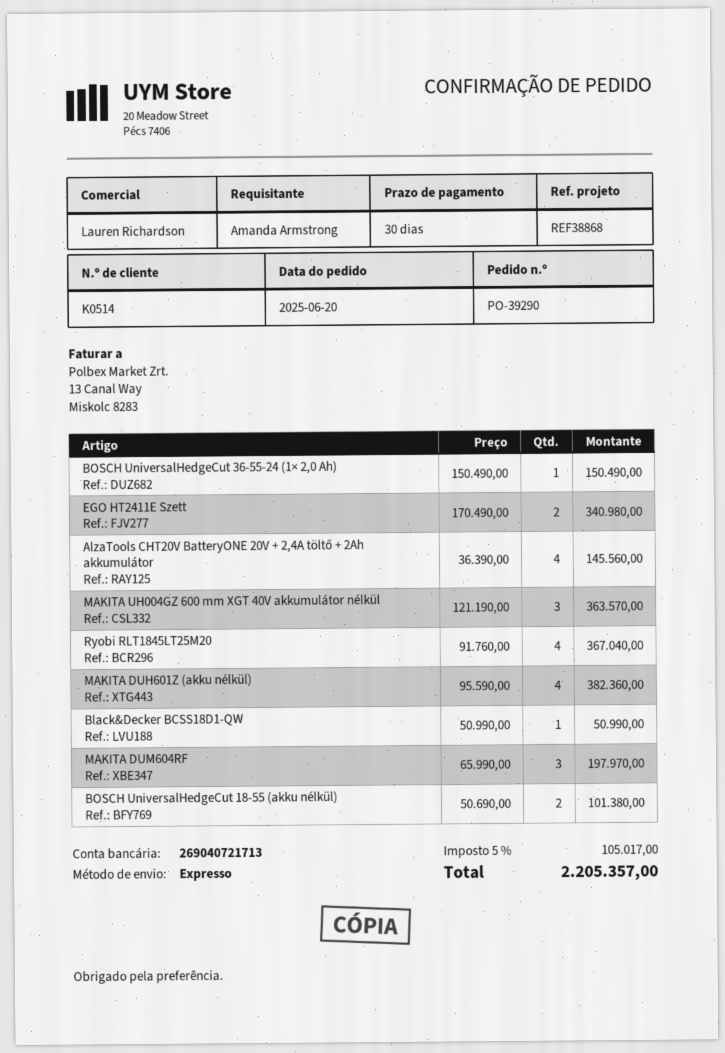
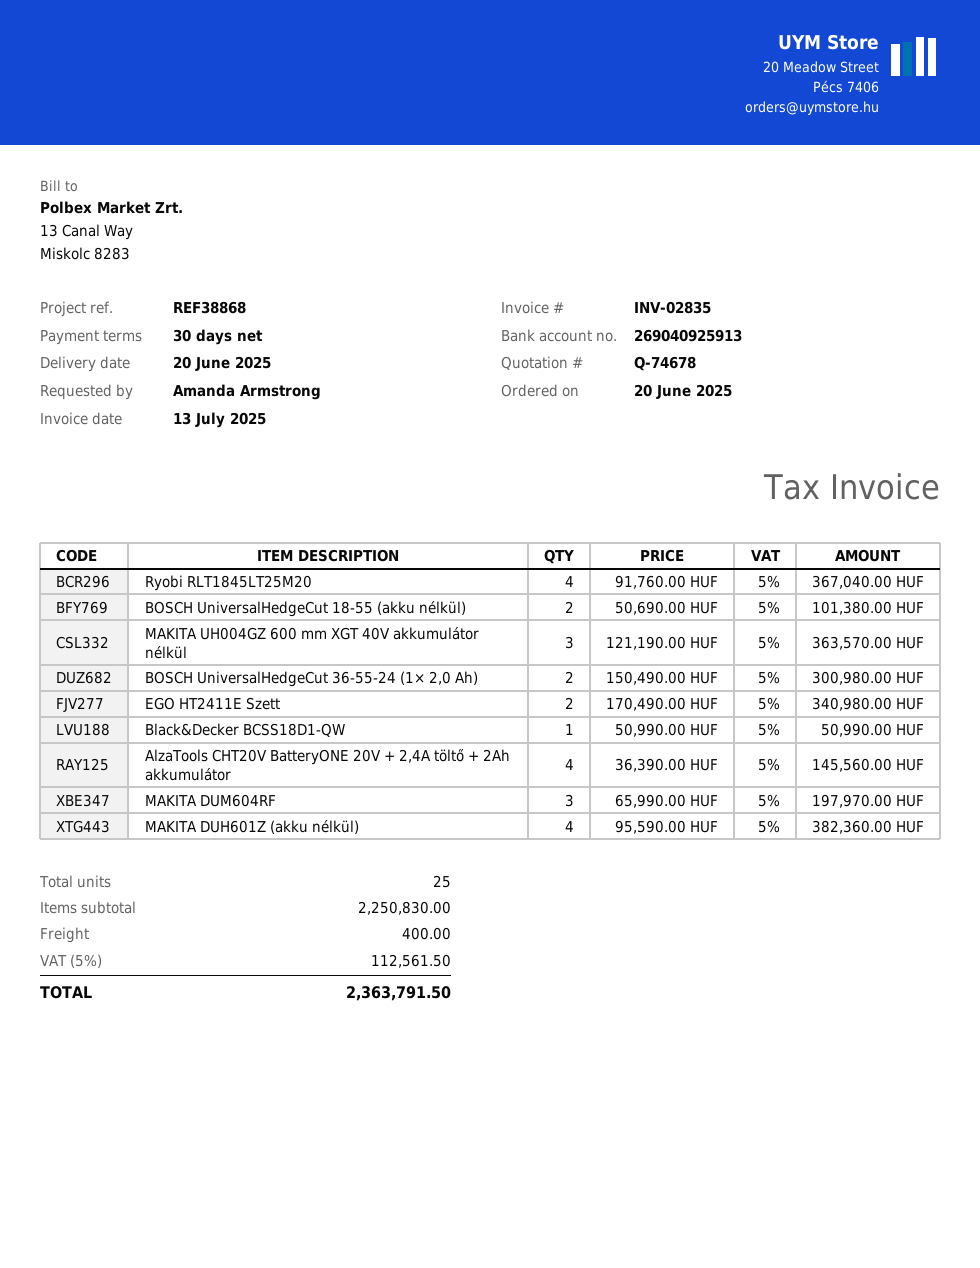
bank account: 269040721713 -> 269040925913
BOSCH UniversalHedgeCut 36-55-24 (1× 2,0 Ah): 1 x 150490.00 = 150490.00 -> 2 x 150490.00 = 300980.00
shipping: none -> 400.00
tax: 5% = 105017.00 -> 5% = 112561.50
total: 2205357.00 -> 2363791.50

